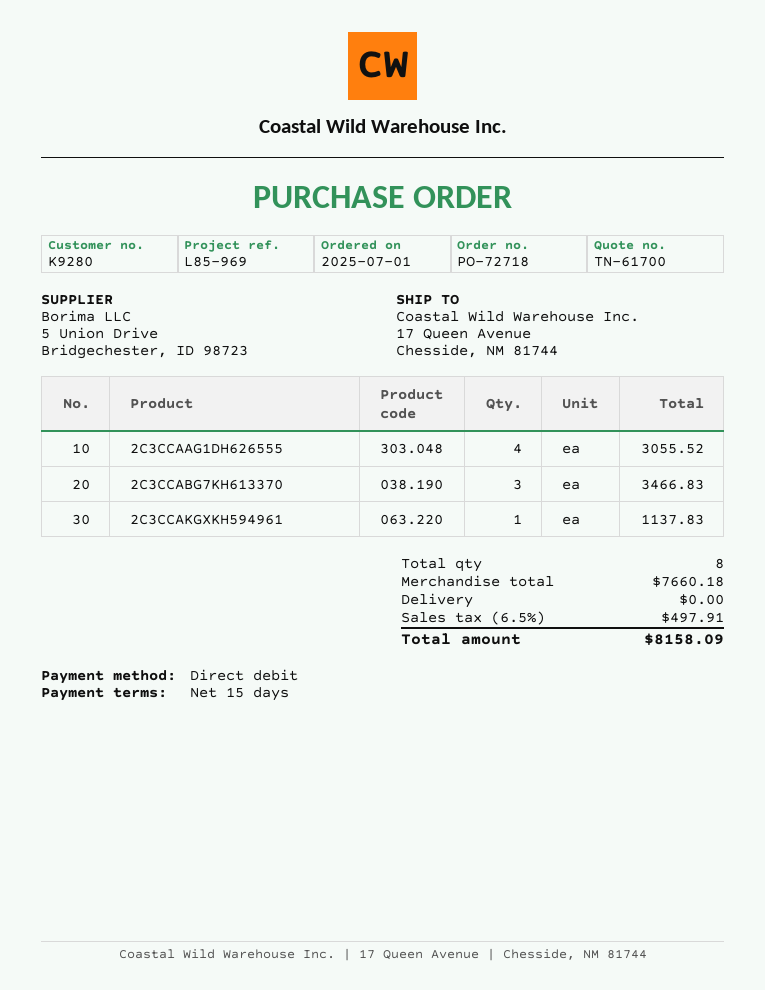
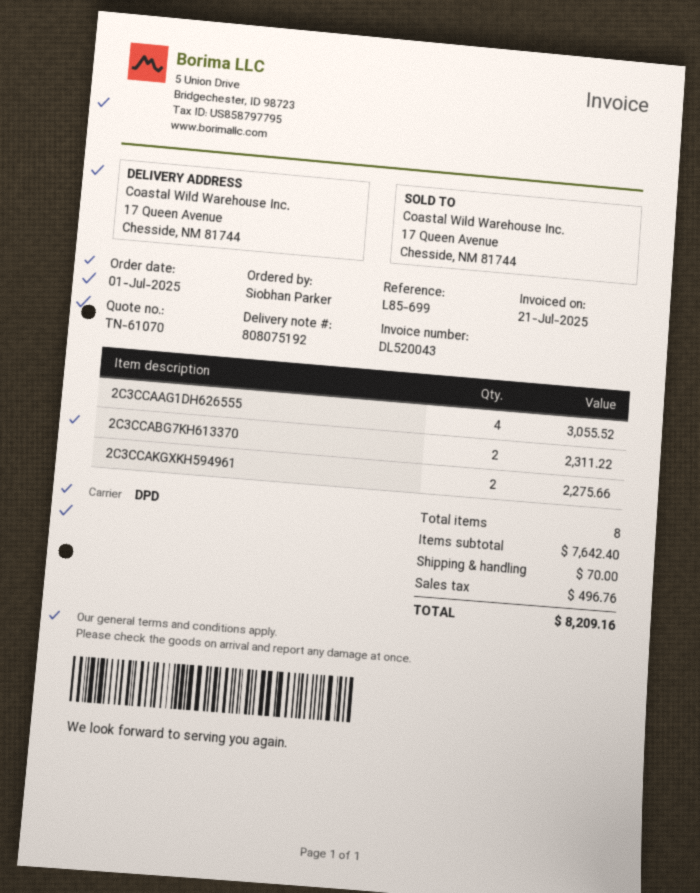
quote number: TN-61700 -> TN-61070
reference: L85-969 -> L85-699
2C3CCABG7KH613370: 3 for 3466.83 -> 2 for 2311.22
2C3CCAKGXKH594961: 1 for 1137.83 -> 2 for 2275.66
subtotal: 7660.18 -> 7642.40
shipping: 0.00 -> 70.00
tax: 497.91 -> 496.76
total: 8158.09 -> 8209.16

